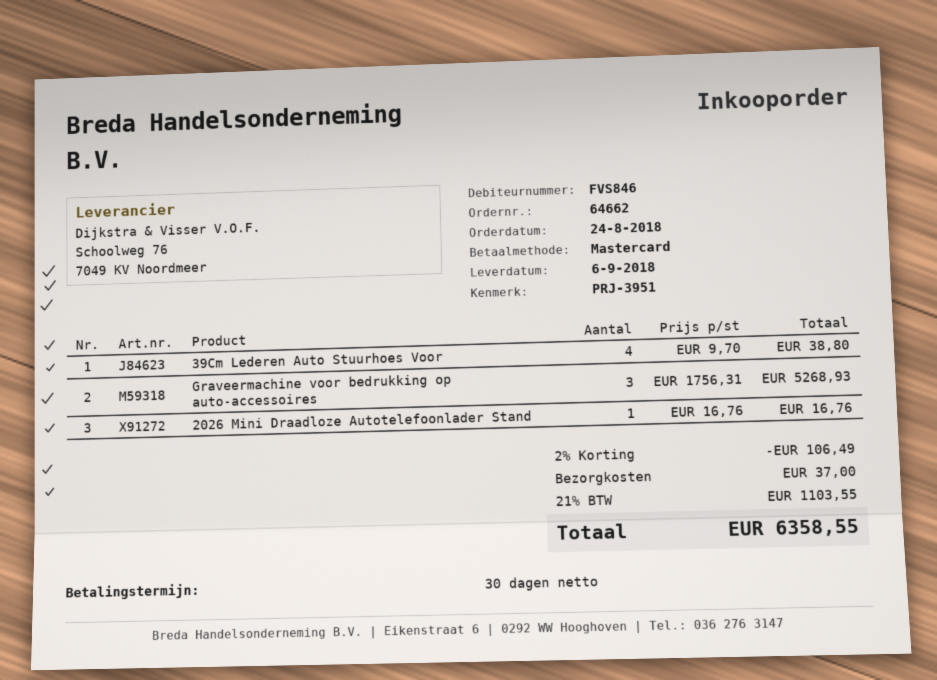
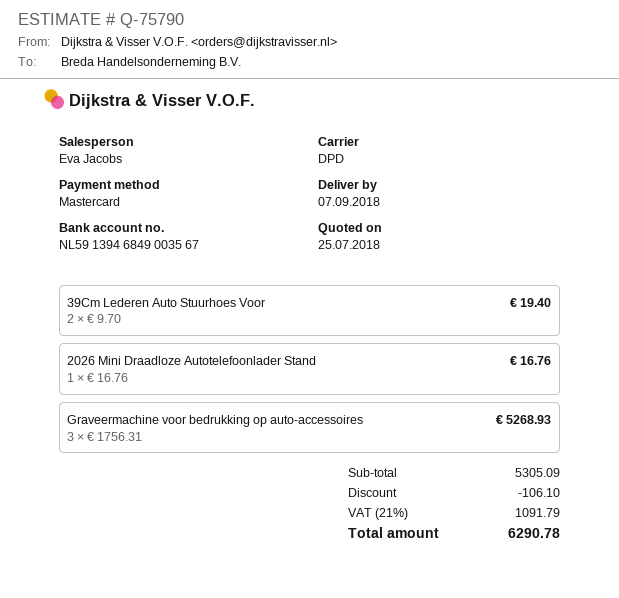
delivery date: 2018-09-06 -> 2018-09-07
39Cm Lederen Auto Stuurhoes Voor: 4 x 9.70 = 38.80 -> 2 x 9.70 = 19.40
discount: 106.49 -> 106.10
shipping: 37.00 -> none
tax: 21% = 1103.55 -> 21% = 1091.79
total: 6358.55 -> 6290.78

